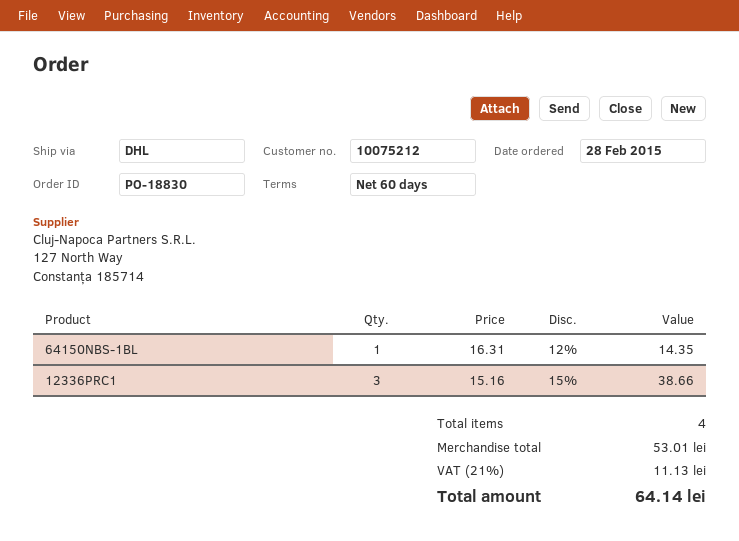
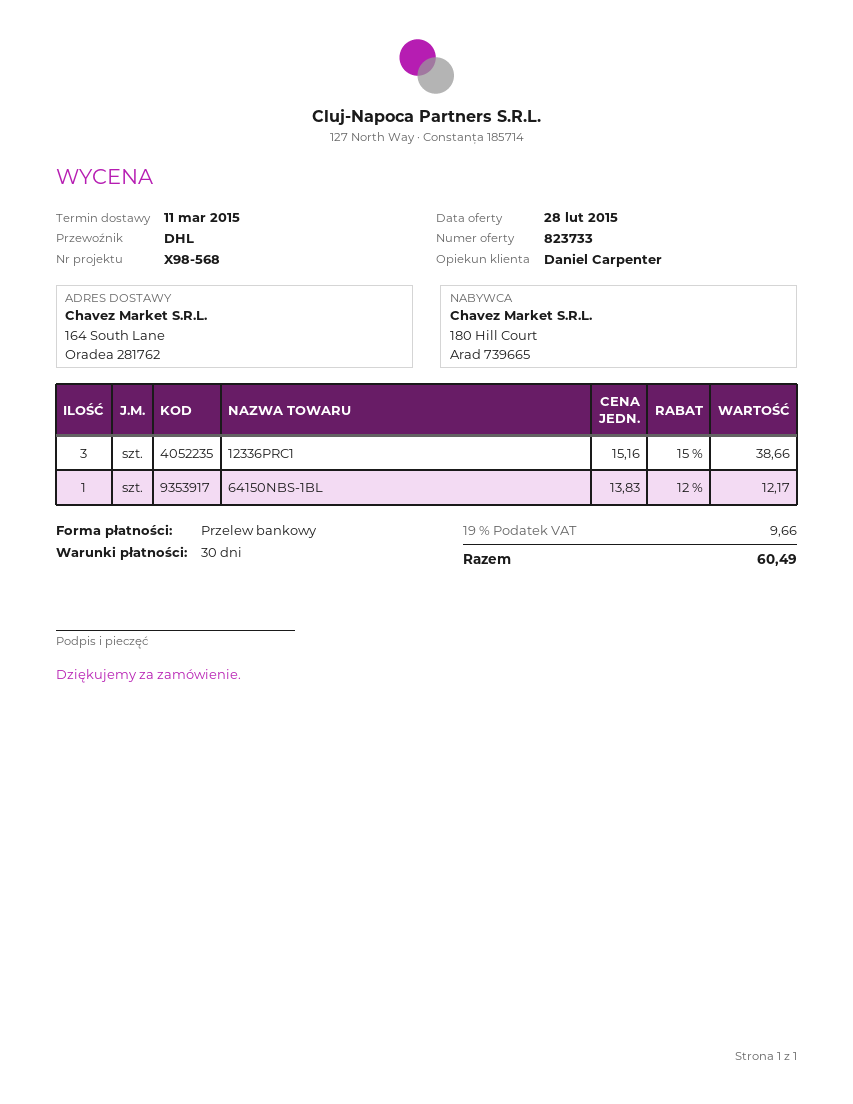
payment terms: 60 days -> 30 days
64150NBS-1BL: 1 x 16.31 - 12% = 14.35 -> 1 x 13.83 - 12% = 12.17
tax: 21% = 11.13 -> 19% = 9.66
total: 64.14 -> 60.49

